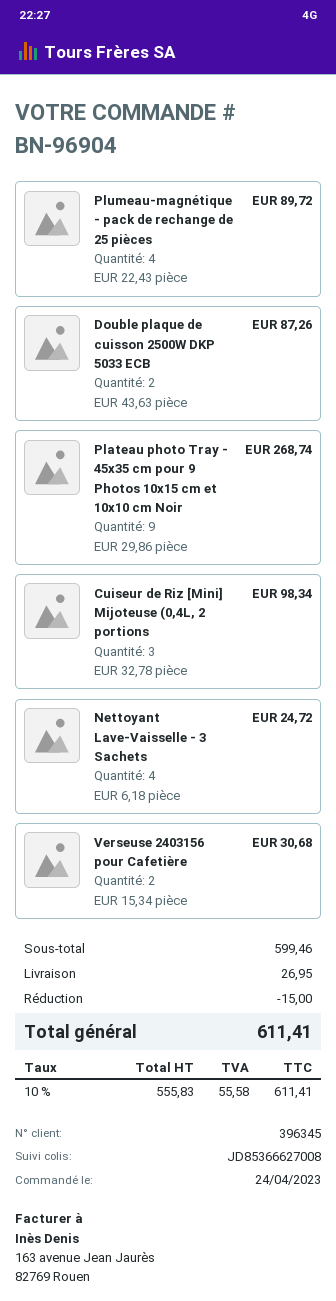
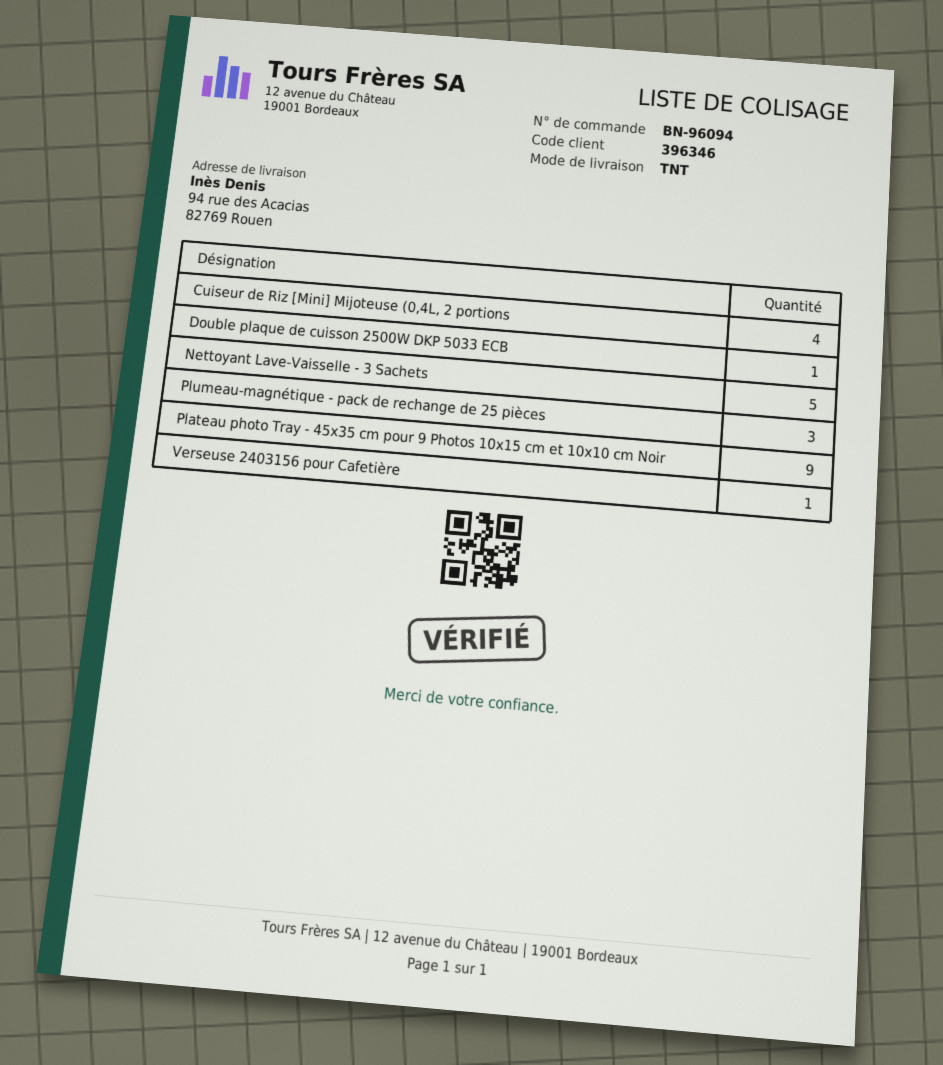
order number: BN-96904 -> BN-96094
customer number: 396345 -> 396346
Plumeau-magnétique - pack de rechange de 25 pièces: 4 -> 3
Double plaque de cuisson 2500W DKP 5033 ECB: 2 -> 1
Cuiseur de Riz [Mini] Mijoteuse (0,4L, 2 portions: 3 -> 4
Nettoyant Lave-Vaisselle - 3 Sachets: 4 -> 5
Verseuse 2403156 pour Cafetière: 2 -> 1

